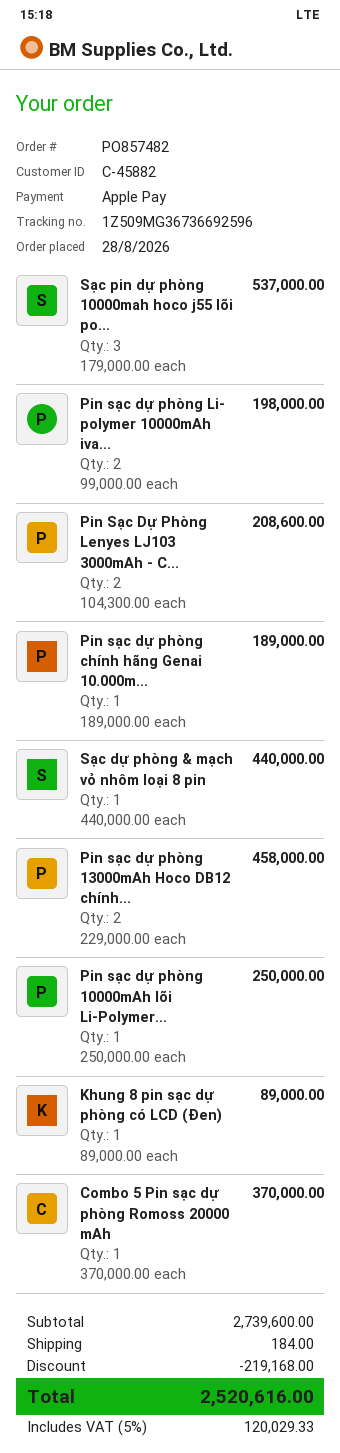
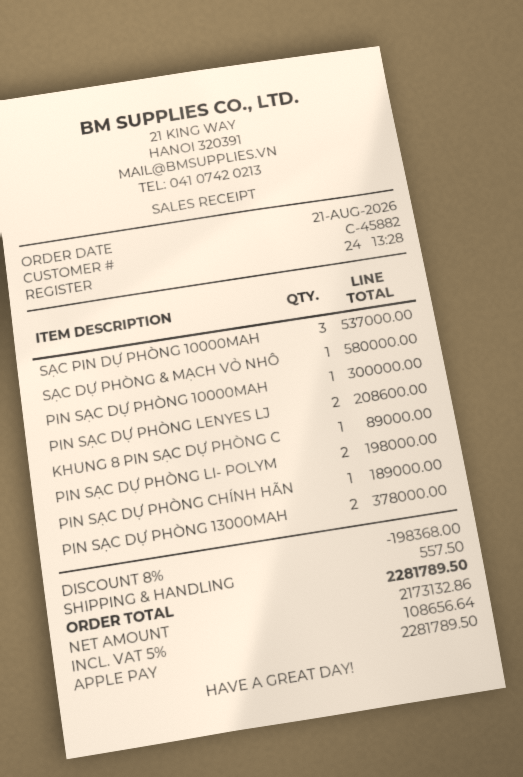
order date: 2026-08-28 -> 2026-08-21
Sạc dự phòng & mạch vỏ nhôm loại 8 pin: 1 for 440000.00 -> 1 for 580000.00
Pin sạc dự phòng 13000mAh Hoco DB12 chính...: 2 for 458000.00 -> 2 for 378000.00
Pin sạc dự phòng 10000mAh lõi Li-Polymer...: 1 for 250000.00 -> 1 for 300000.00
Combo 5 Pin sạc dự phòng Romoss 20000 mAh: 1 for 370000.00 -> none
discount: 219168.00 -> 198368.00
shipping: 184.00 -> 557.50
tax: 5% = 120029.33 -> 5% = 108656.64
total: 2520616.00 -> 2281789.50

